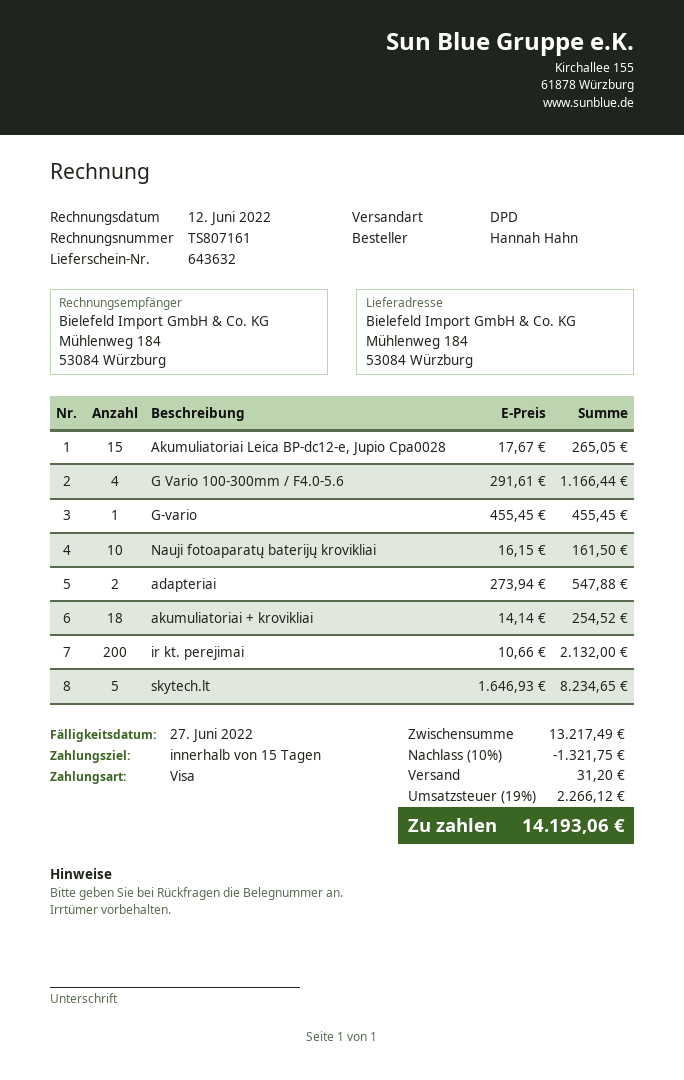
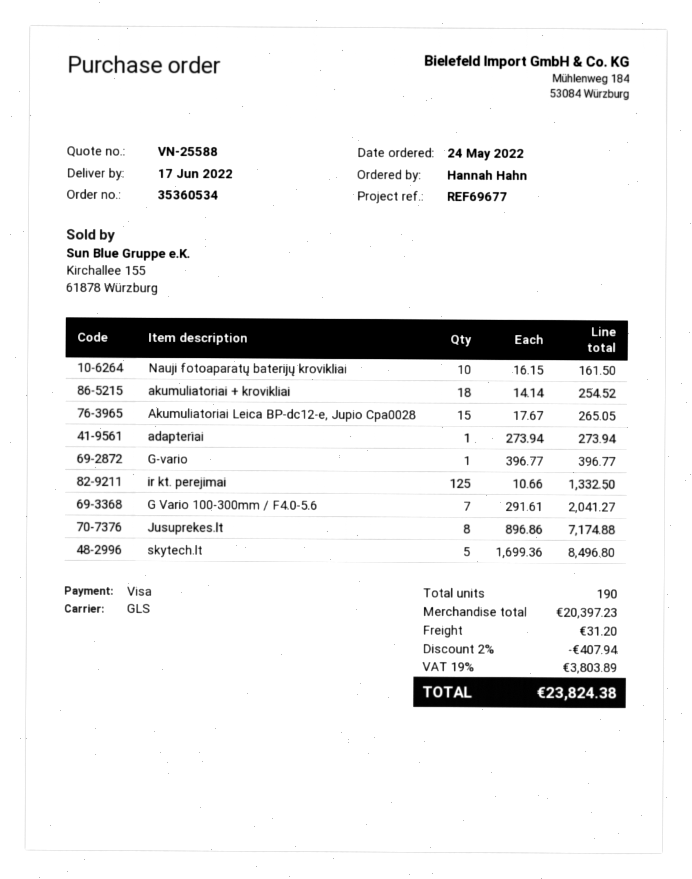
shipping method: DPD -> GLS
G Vario 100-300mm / F4.0-5.6: 4 x 291.61 = 1166.44 -> 7 x 291.61 = 2041.27
G-vario: 1 x 455.45 = 455.45 -> 1 x 396.77 = 396.77
adapteriai: 2 x 273.94 = 547.88 -> 1 x 273.94 = 273.94
ir kt. perejimai: 200 x 10.66 = 2132.00 -> 125 x 10.66 = 1332.50
skytech.lt: 5 x 1646.93 = 8234.65 -> 5 x 1699.36 = 8496.80
Jusuprekes.lt: none -> 8 x 896.86 = 7174.88
subtotal: 13217.49 -> 20397.23
discount: 10% = 1321.75 -> 2% = 407.94
tax: 19% = 2266.12 -> 19% = 3803.89
total: 14193.06 -> 23824.38

